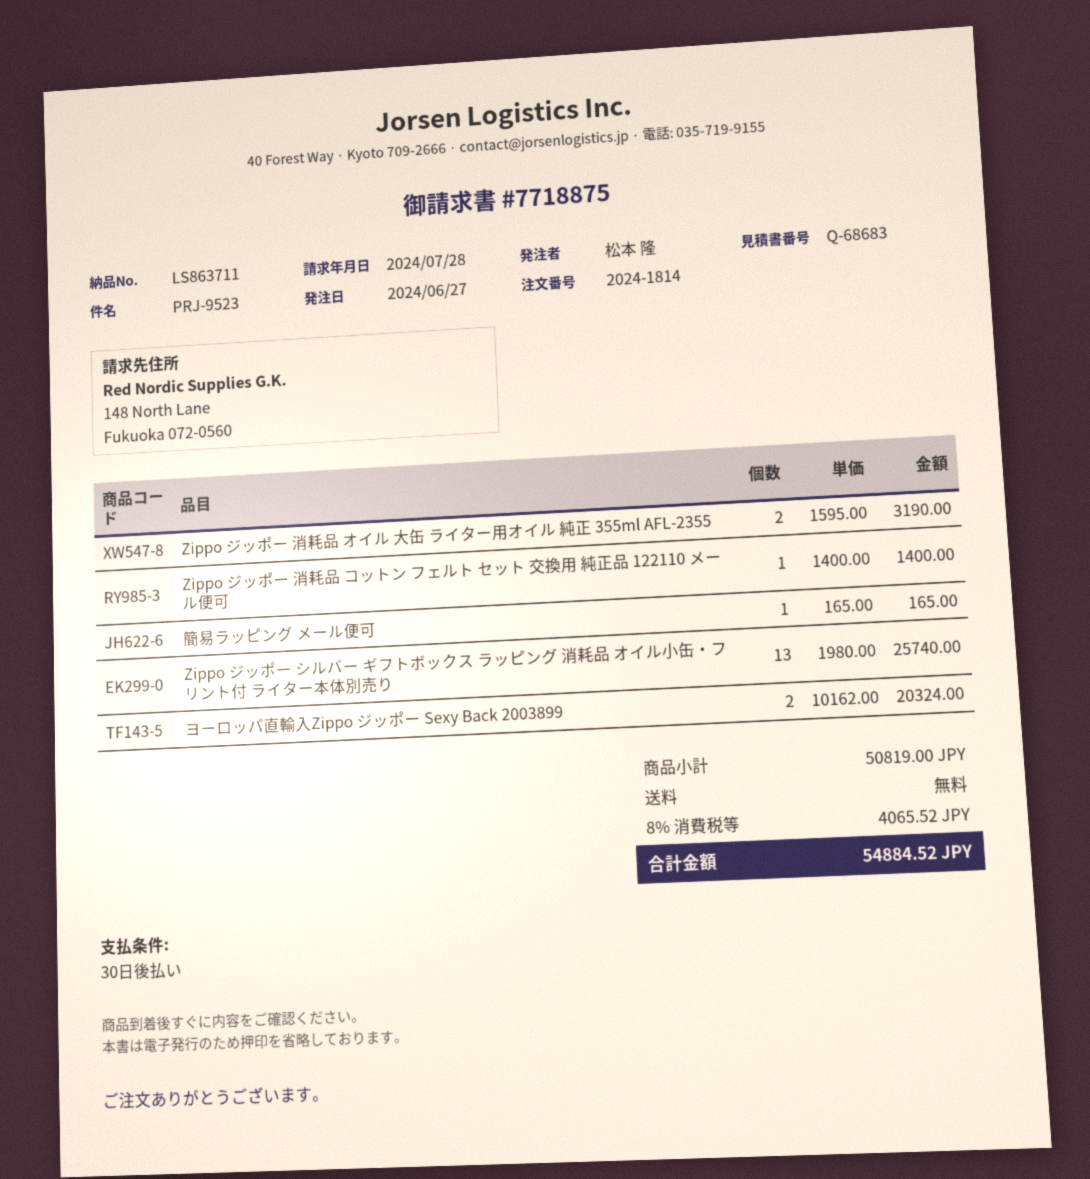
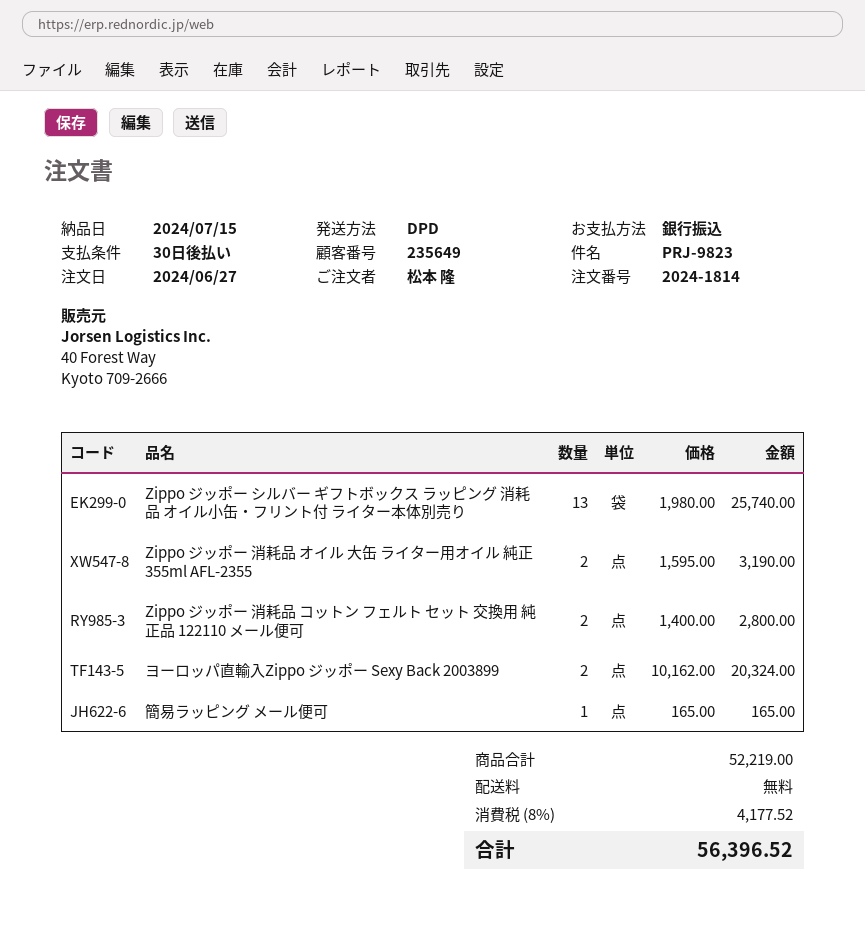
reference: PRJ-9523 -> PRJ-9823
Zippo ジッポー 消耗品 コットン フェルト セット 交換用 純正品 122110 メール便可: 1 x 1400.00 = 1400.00 -> 2 x 1400.00 = 2800.00
subtotal: 50819.00 -> 52219.00
tax: 8% = 4065.52 -> 8% = 4177.52
total: 54884.52 -> 56396.52

